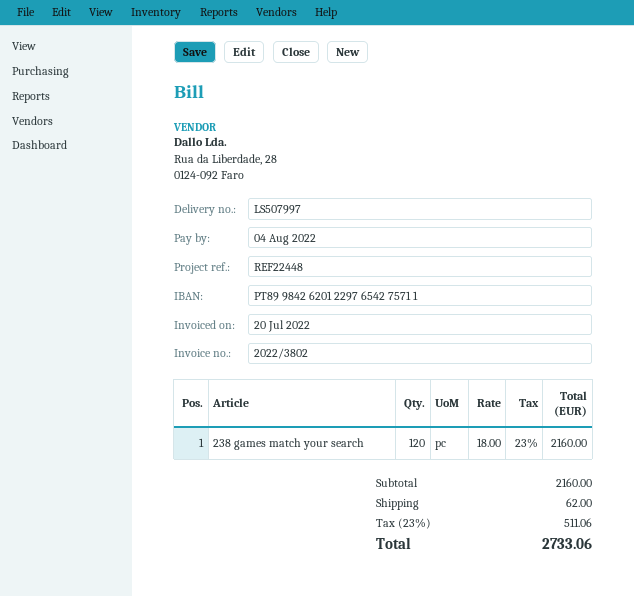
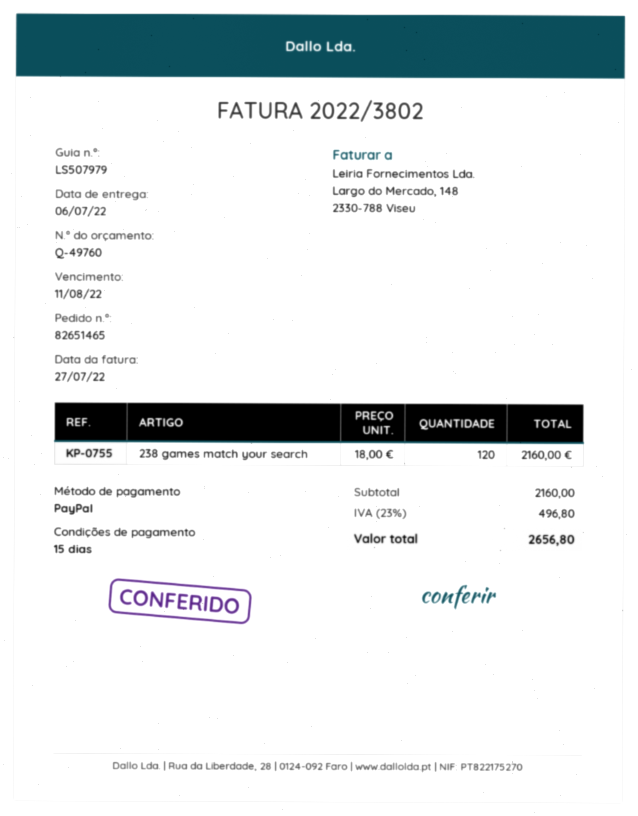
delivery note number: LS507997 -> LS507979
invoice date: 2022-07-20 -> 2022-07-27
due date: 2022-08-04 -> 2022-08-11
shipping: 62.00 -> none
tax: 23% = 511.06 -> 23% = 496.80
total: 2733.06 -> 2656.80

